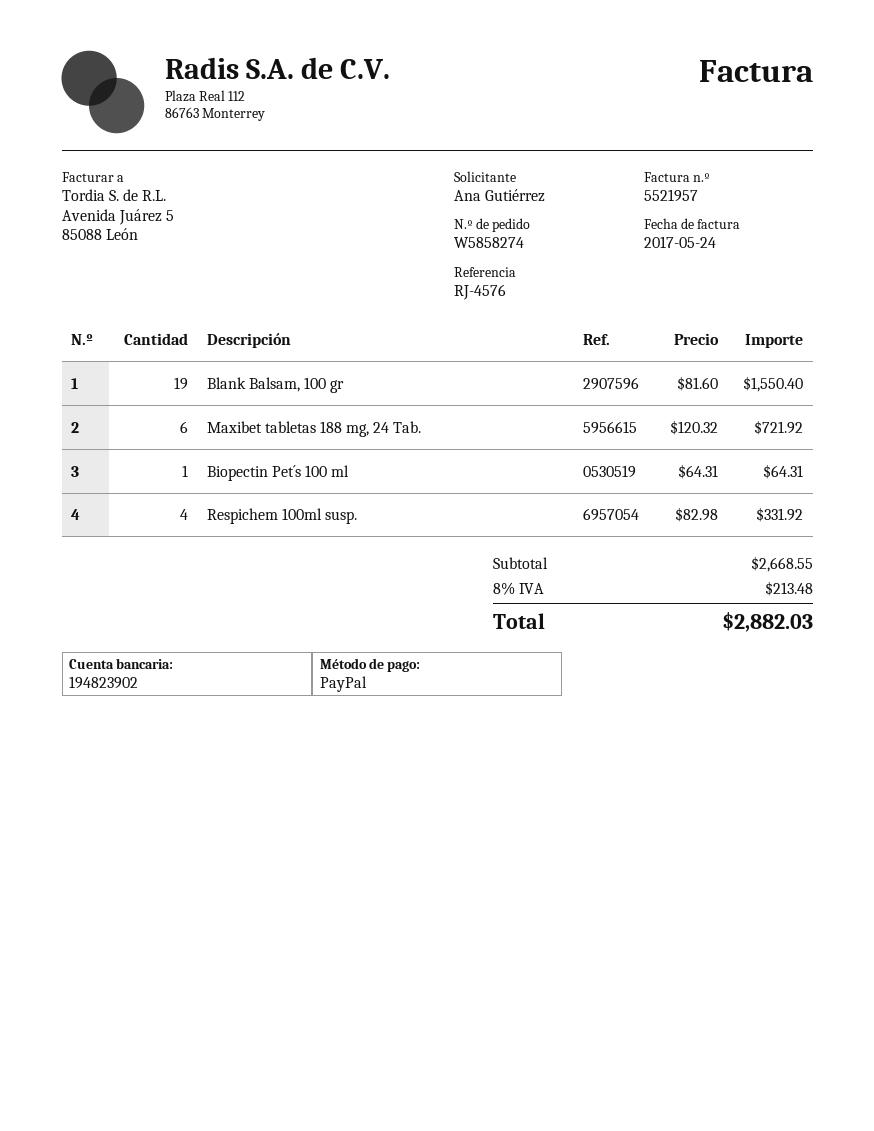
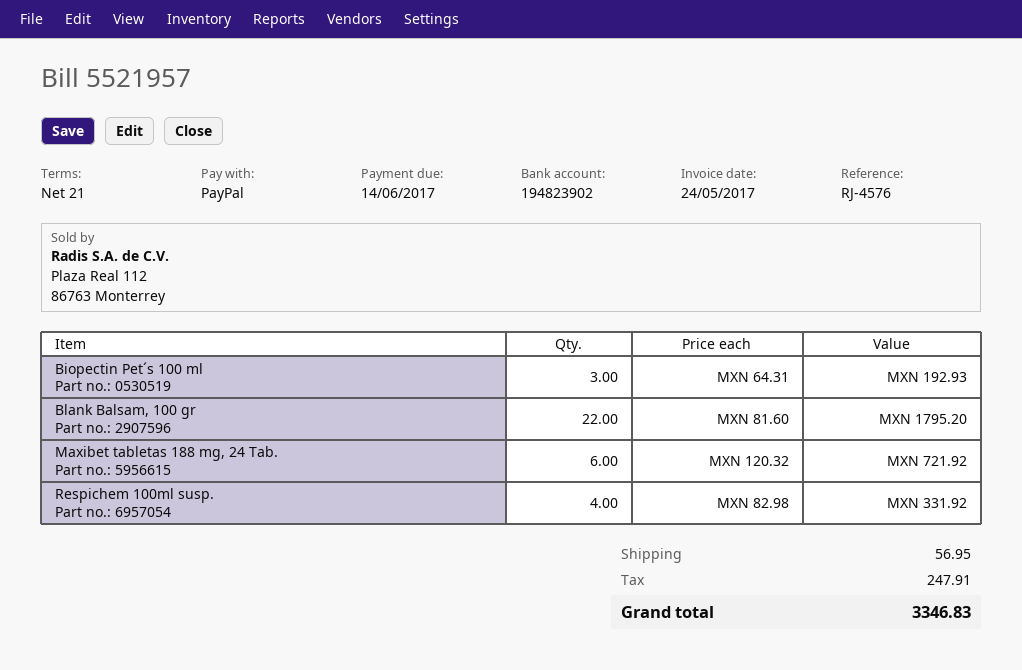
Blank Balsam, 100 gr: 19 x 81.60 = 1550.40 -> 22 x 81.60 = 1795.20
Biopectin Pet´s 100 ml: 1 x 64.31 = 64.31 -> 3 x 64.31 = 192.93
shipping: none -> 56.95
tax: 213.48 -> 247.91
total: 2882.03 -> 3346.83

